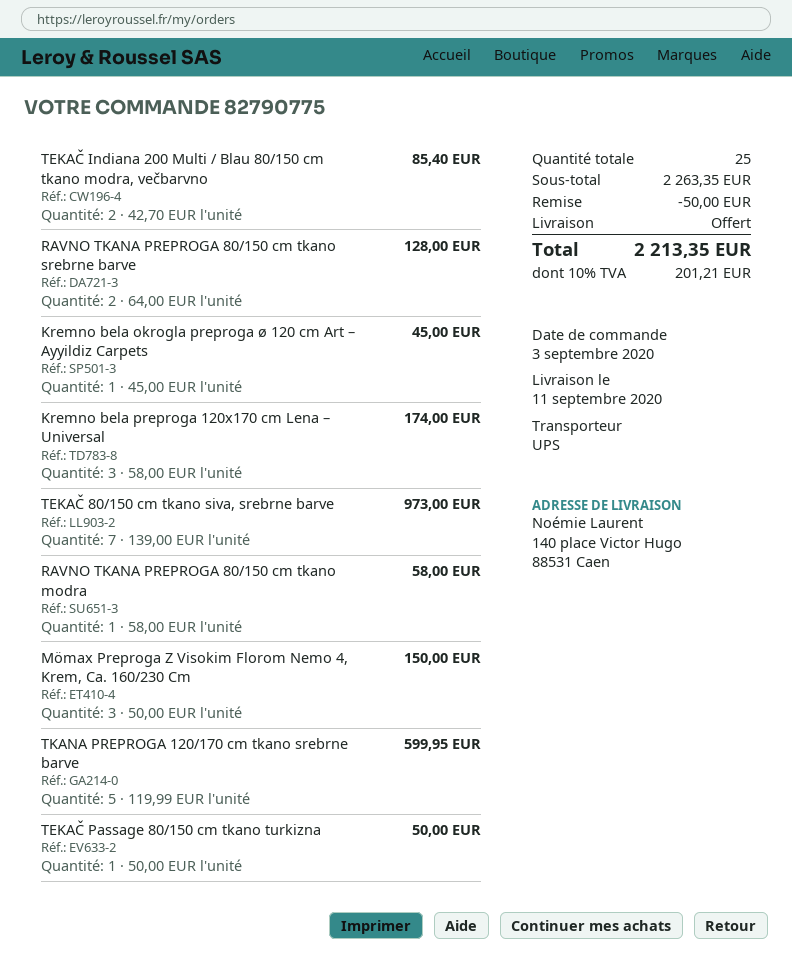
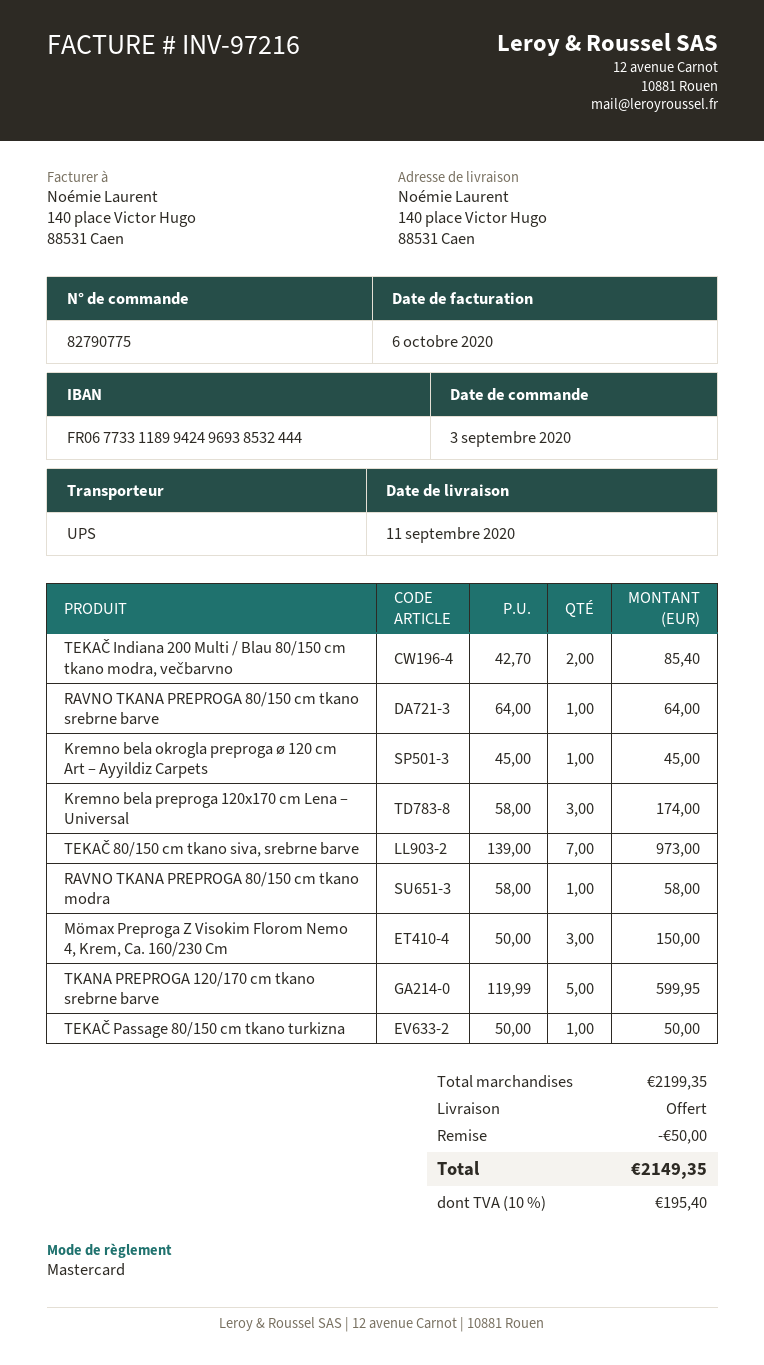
RAVNO TKANA PREPROGA 80/150 cm tkano srebrne barve: 2 x 64.00 = 128.00 -> 1 x 64.00 = 64.00
subtotal: 2263.35 -> 2199.35
tax: 10% = 201.21 -> 10% = 195.40
total: 2213.35 -> 2149.35

